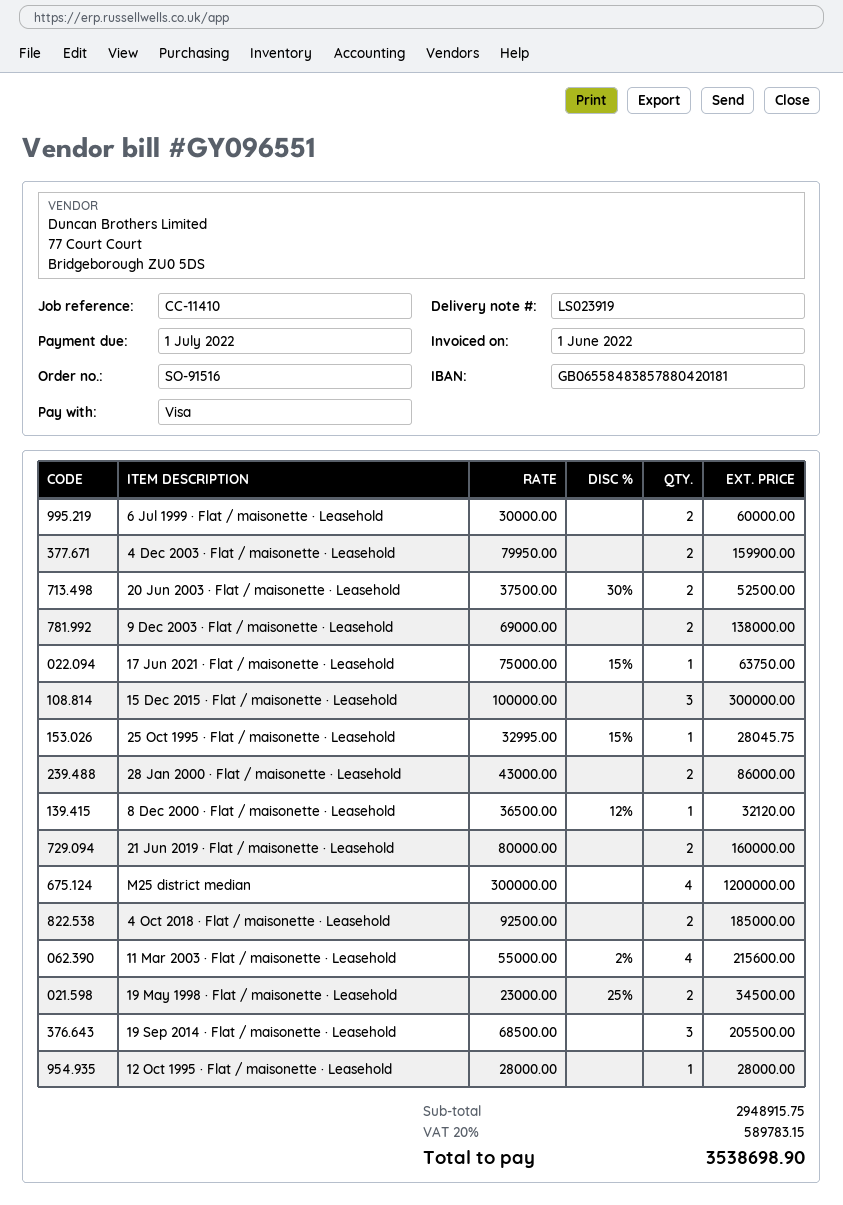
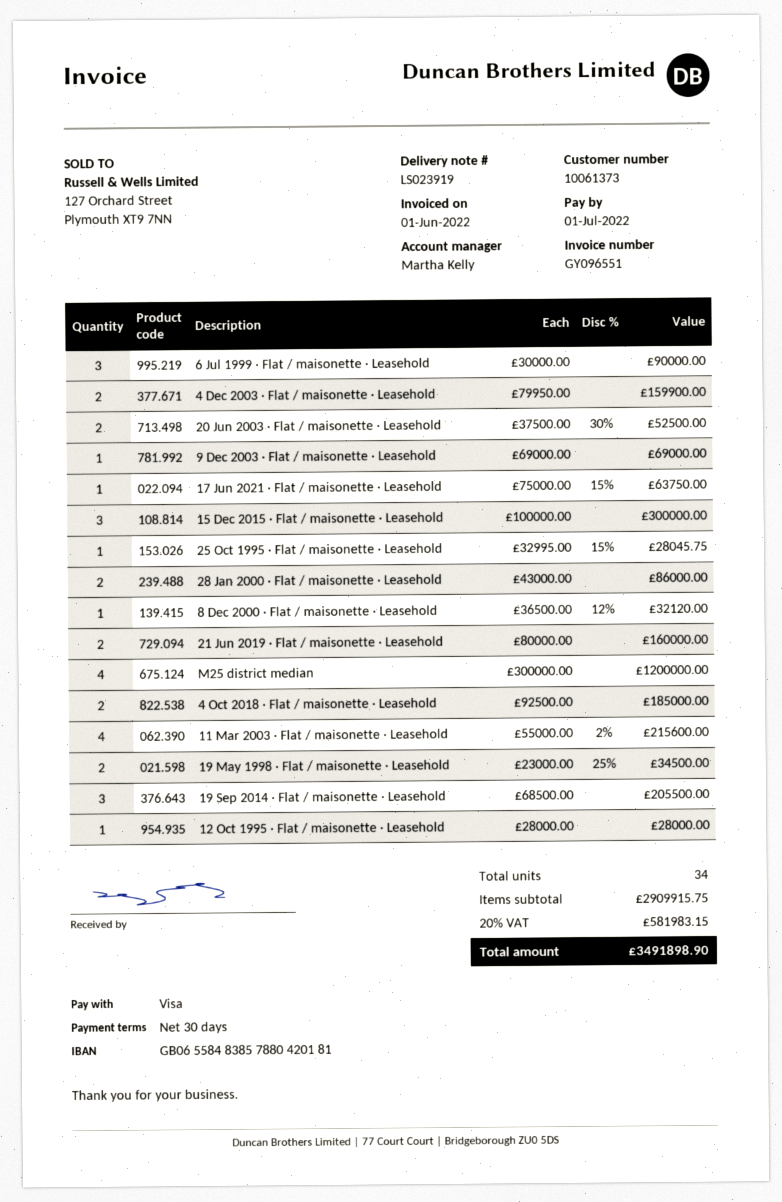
6 Jul 1999 · Flat / maisonette · Leasehold: 2 x 30000.00 = 60000.00 -> 3 x 30000.00 = 90000.00
9 Dec 2003 · Flat / maisonette · Leasehold: 2 x 69000.00 = 138000.00 -> 1 x 69000.00 = 69000.00
subtotal: 2948915.75 -> 2909915.75
tax: 20% = 589783.15 -> 20% = 581983.15
total: 3538698.90 -> 3491898.90

